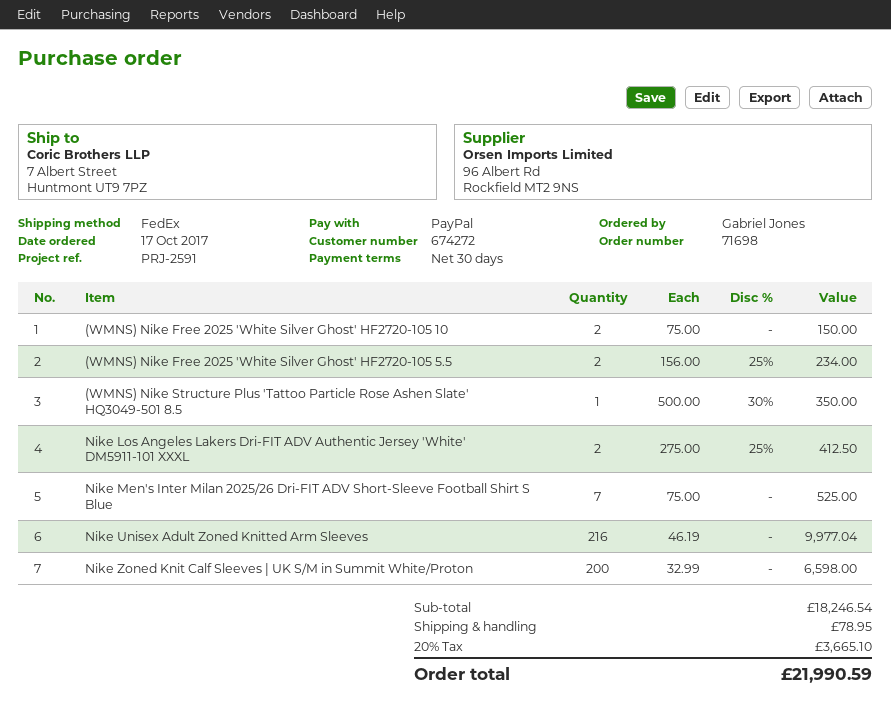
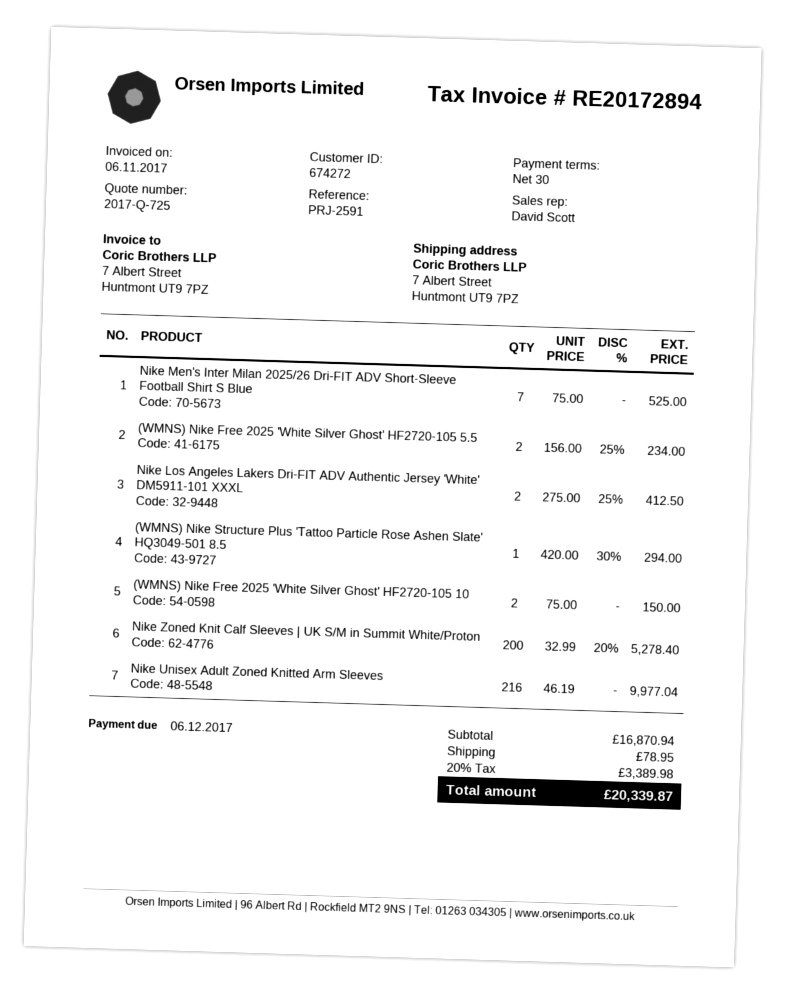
(WMNS) Nike Structure Plus 'Tattoo Particle Rose Ashen Slate' HQ3049-501 8.5: 1 x 500.00 - 30% = 350.00 -> 1 x 420.00 - 30% = 294.00
Nike Zoned Knit Calf Sleeves | UK S/M in Summit White/Proton: 200 x 32.99 = 6598.00 -> 200 x 32.99 - 20% = 5278.40
subtotal: 18246.54 -> 16870.94
tax: 20% = 3665.10 -> 20% = 3389.98
total: 21990.59 -> 20339.87

